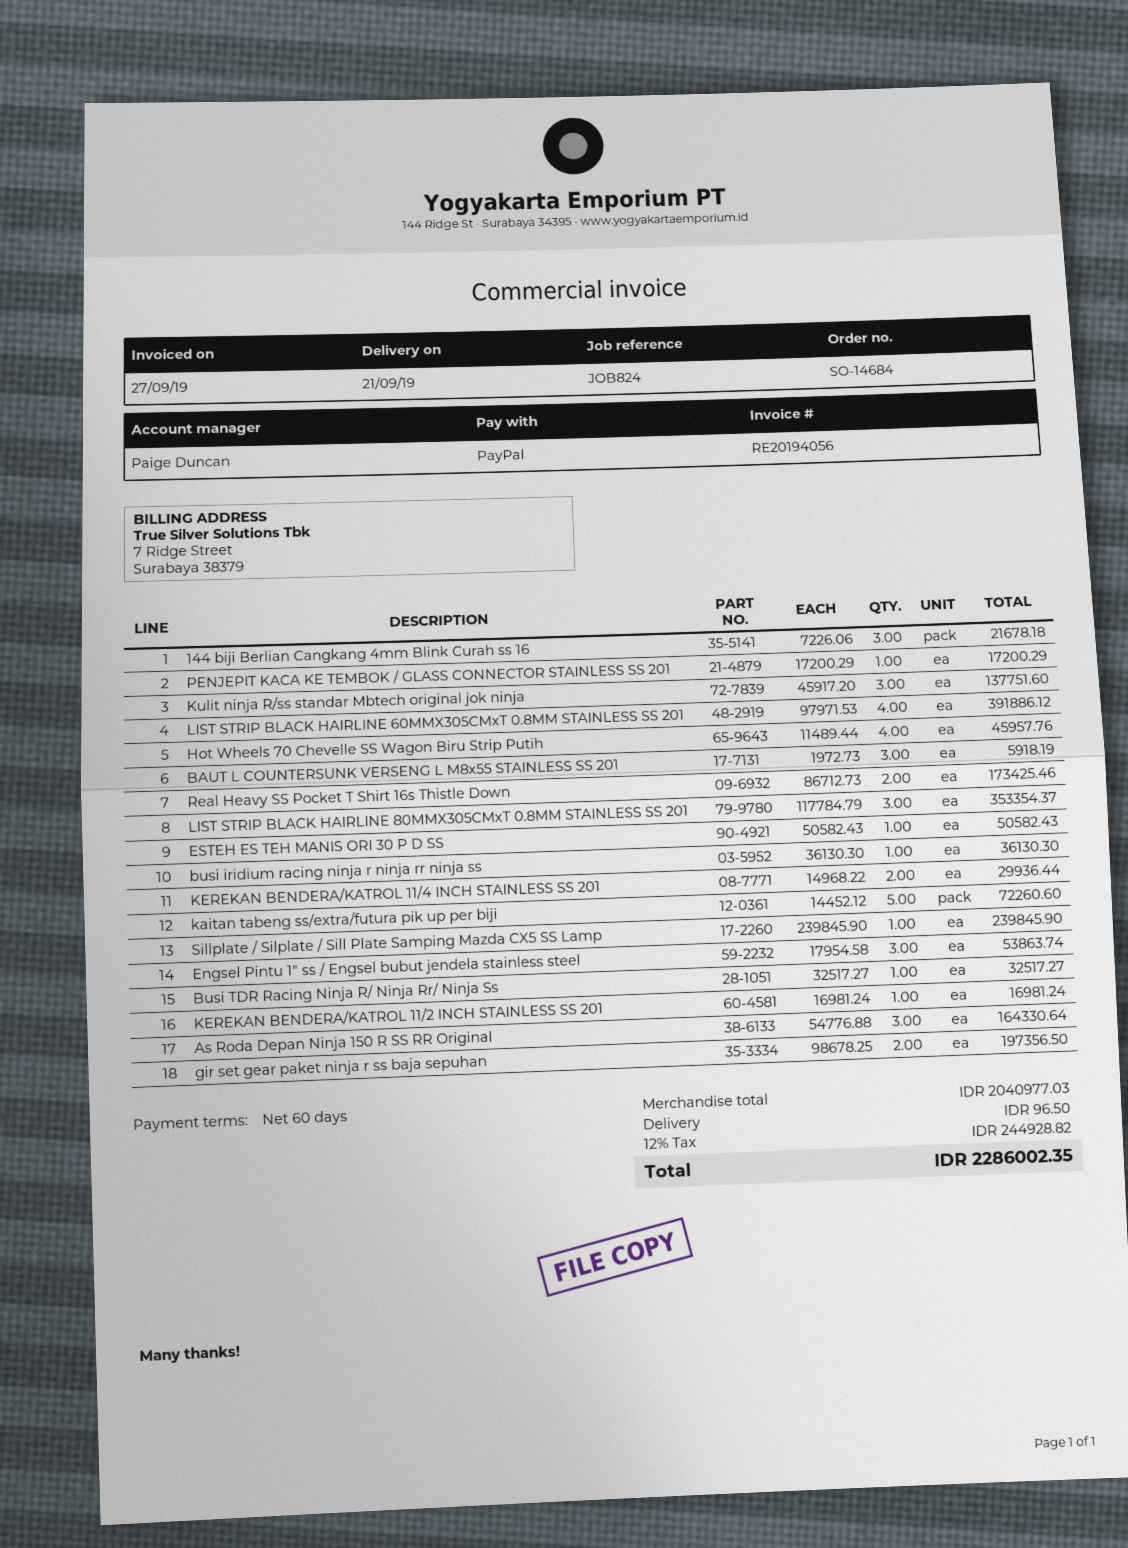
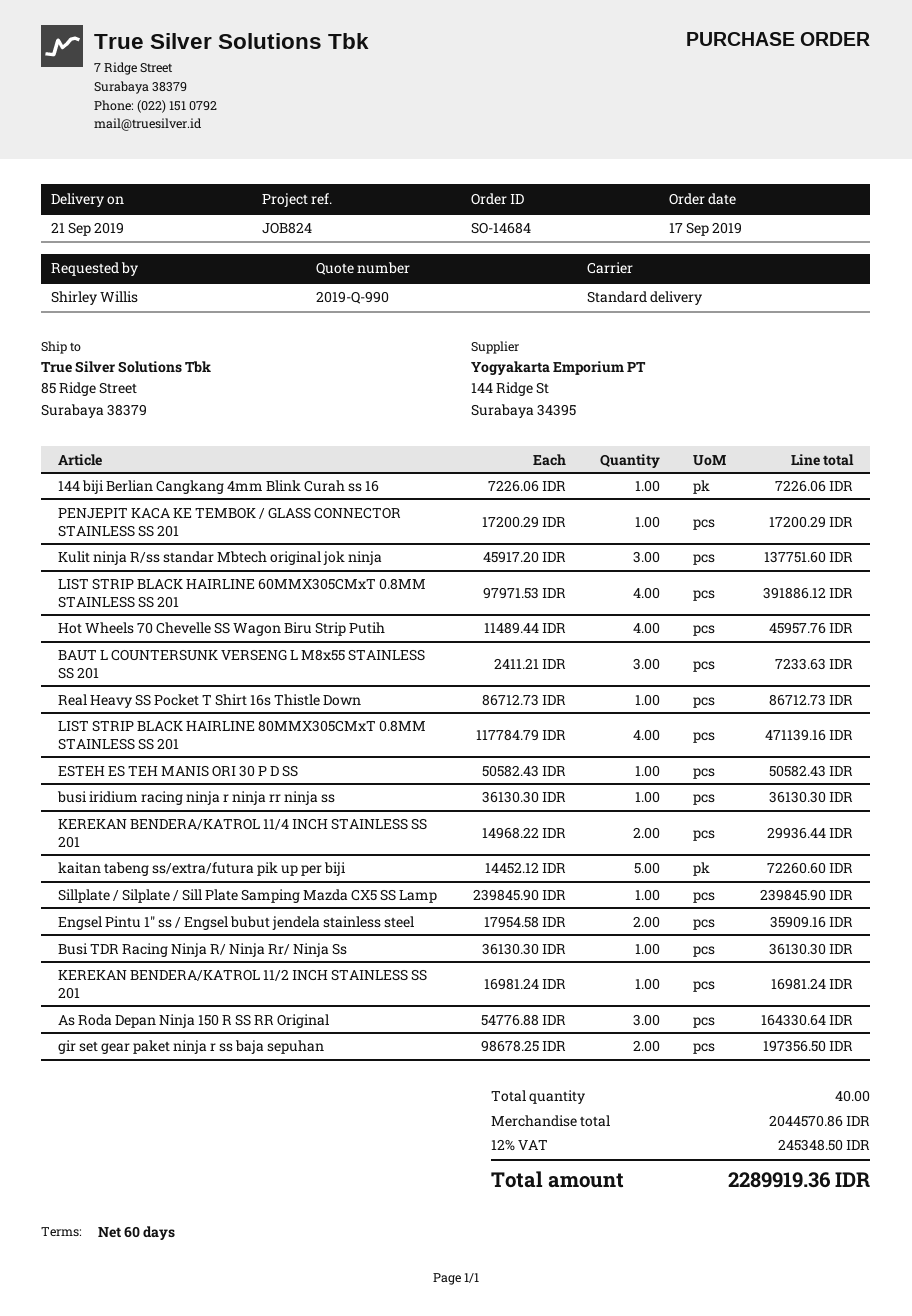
144 biji Berlian Cangkang 4mm Blink Curah ss 16: 3 x 7226.06 = 21678.18 -> 1 x 7226.06 = 7226.06
BAUT L COUNTERSUNK VERSENG L M8x55 STAINLESS SS 201: 3 x 1972.73 = 5918.19 -> 3 x 2411.21 = 7233.63
Real Heavy SS Pocket T Shirt 16s Thistle Down: 2 x 86712.73 = 173425.46 -> 1 x 86712.73 = 86712.73
LIST STRIP BLACK HAIRLINE 80MMX305CMxT 0.8MM STAINLESS SS 201: 3 x 117784.79 = 353354.37 -> 4 x 117784.79 = 471139.16
Engsel Pintu 1" ss / Engsel bubut jendela stainless steel: 3 x 17954.58 = 53863.74 -> 2 x 17954.58 = 35909.16
Busi TDR Racing Ninja R/ Ninja Rr/ Ninja Ss: 1 x 32517.27 = 32517.27 -> 1 x 36130.30 = 36130.30
subtotal: 2040977.03 -> 2044570.86
shipping: 96.50 -> none
tax: 12% = 244928.82 -> 12% = 245348.50
total: 2286002.35 -> 2289919.36

